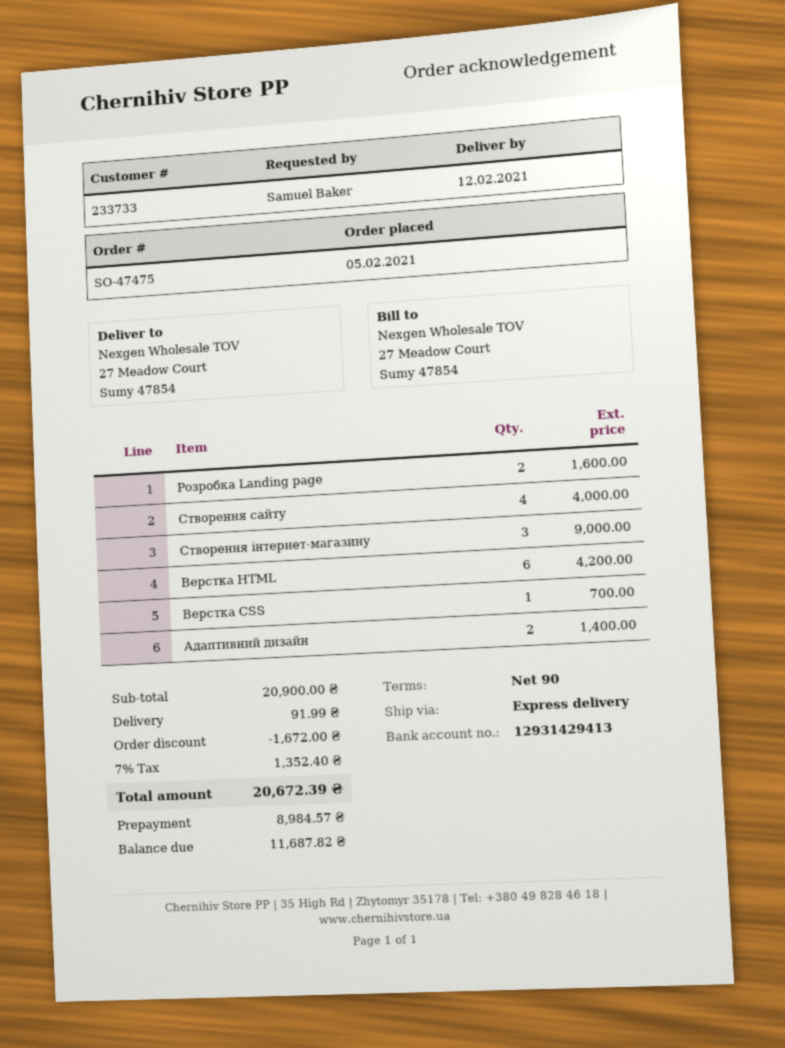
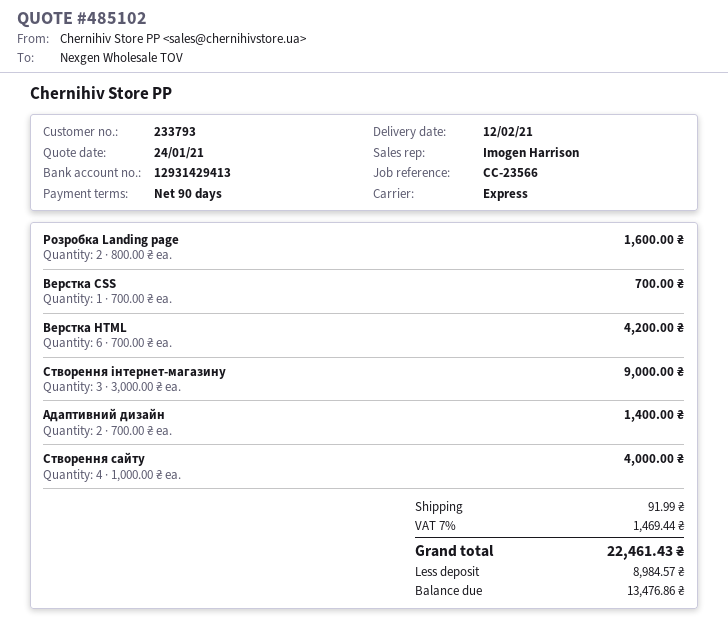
customer number: 233733 -> 233793
discount: 1672.00 -> none
tax: 7% = 1352.40 -> 7% = 1469.44
total: 20672.39 -> 22461.43
balance: 11687.82 -> 13476.86

